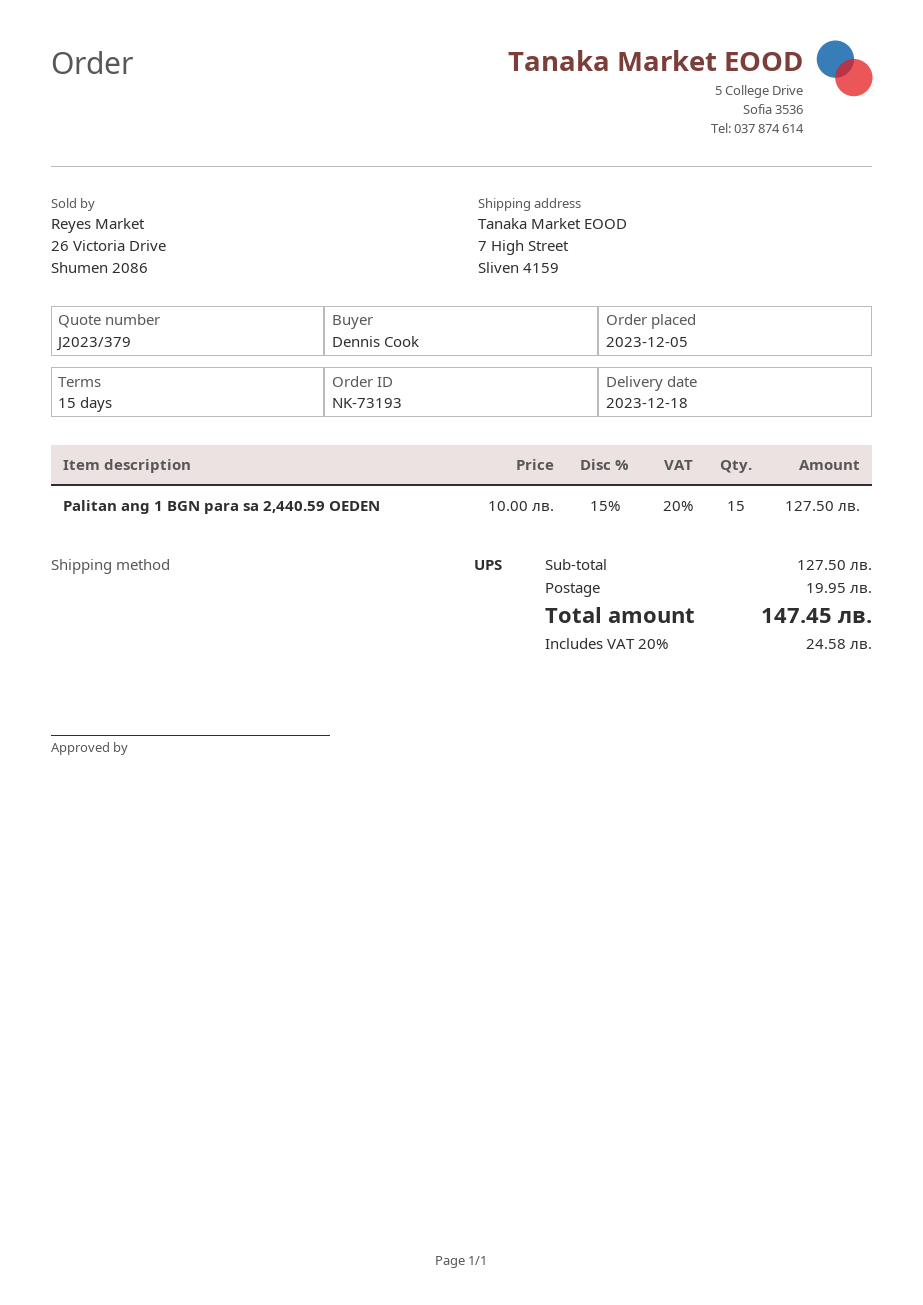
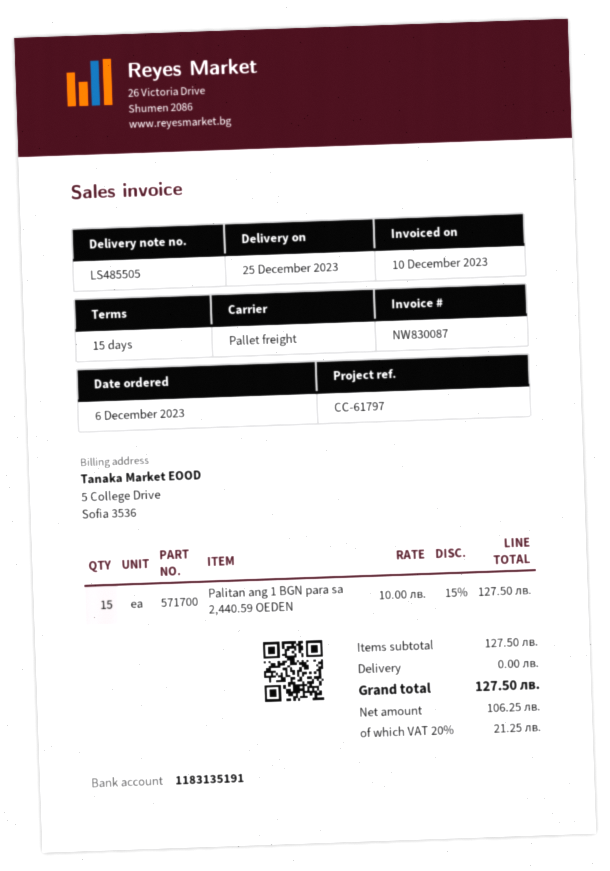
order date: 2023-12-05 -> 2023-12-06
delivery date: 2023-12-18 -> 2023-12-25
shipping method: UPS -> pallet freight
shipping: 19.95 -> 0.00
tax: 20% = 24.58 -> 20% = 21.25
total: 147.45 -> 127.50

